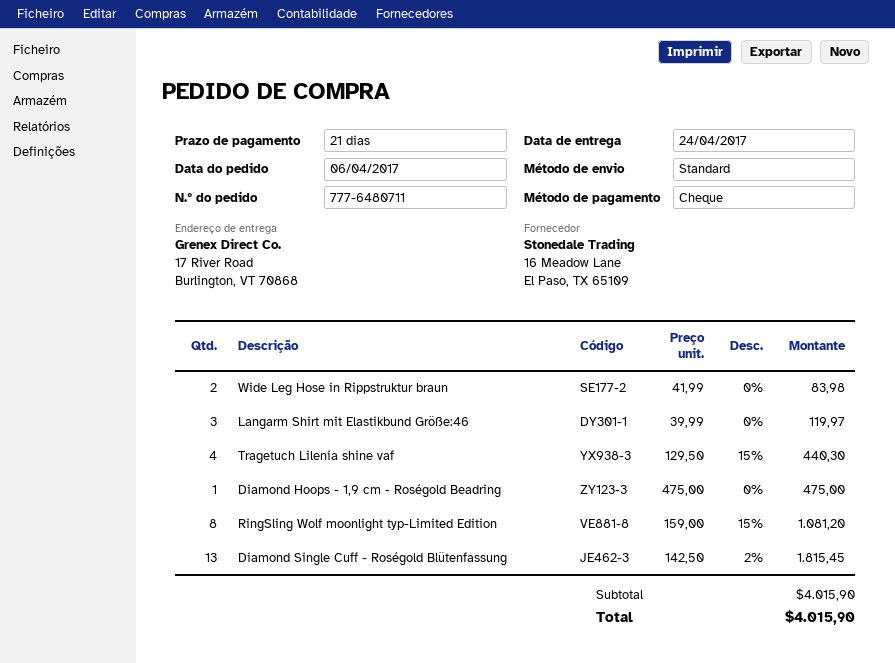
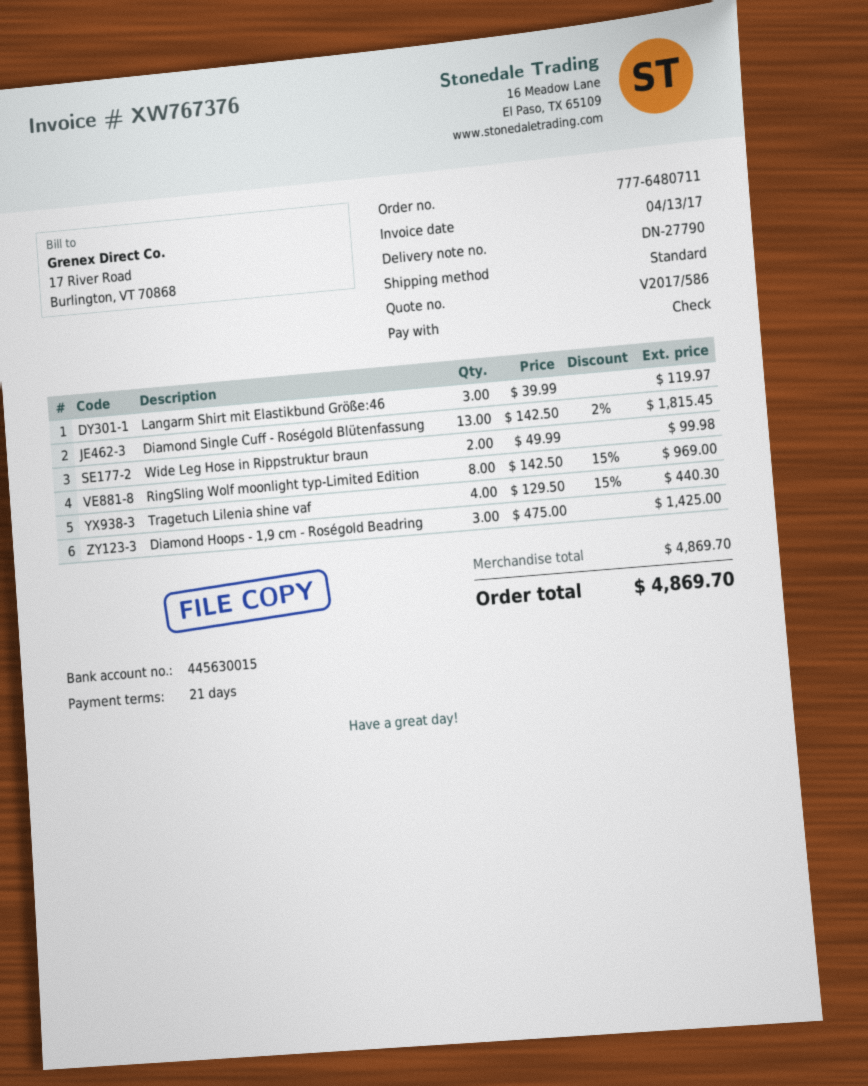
Wide Leg Hose in Rippstruktur braun: 2 x 41.99 = 83.98 -> 2 x 49.99 = 99.98
Diamond Hoops - 1,9 cm - Roségold Beadring: 1 x 475.00 = 475.00 -> 3 x 475.00 = 1425.00
RingSling Wolf moonlight typ-Limited Edition: 8 x 159.00 - 15% = 1081.20 -> 8 x 142.50 - 15% = 969.00
subtotal: 4015.90 -> 4869.70
total: 4015.90 -> 4869.70

